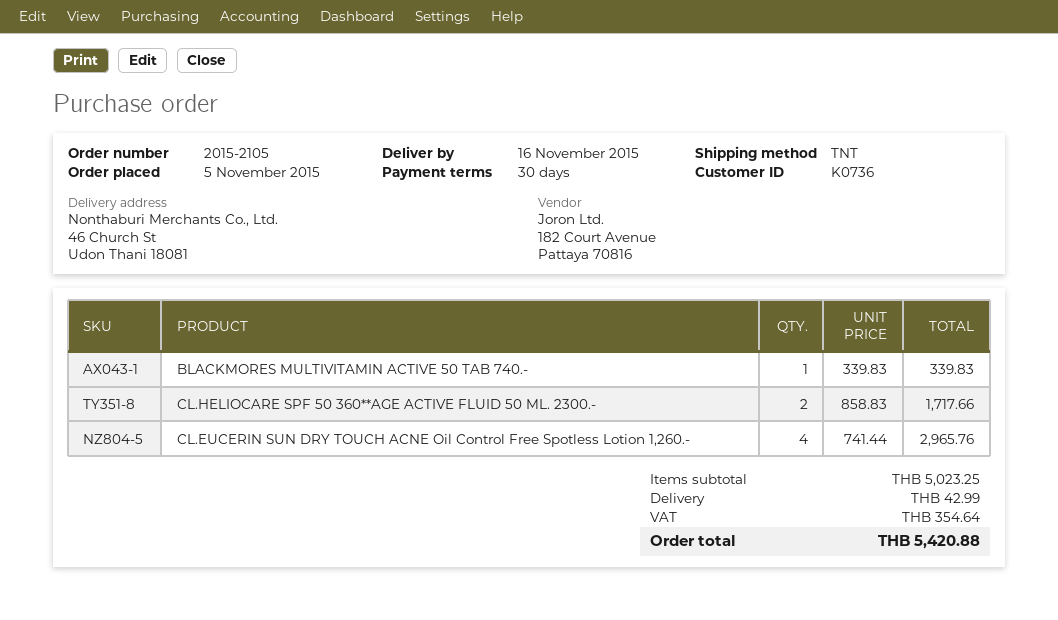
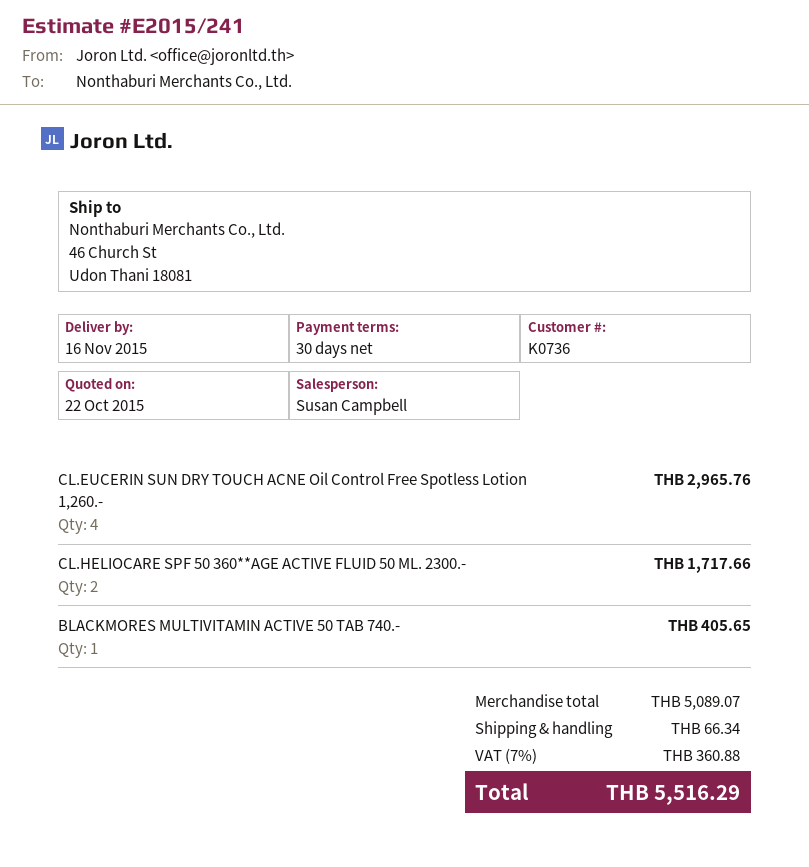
BLACKMORES MULTIVITAMIN ACTIVE 50 TAB 740.-: 1 for 339.83 -> 1 for 405.65
subtotal: 5023.25 -> 5089.07
shipping: 42.99 -> 66.34
tax: 354.64 -> 360.88
total: 5420.88 -> 5516.29

